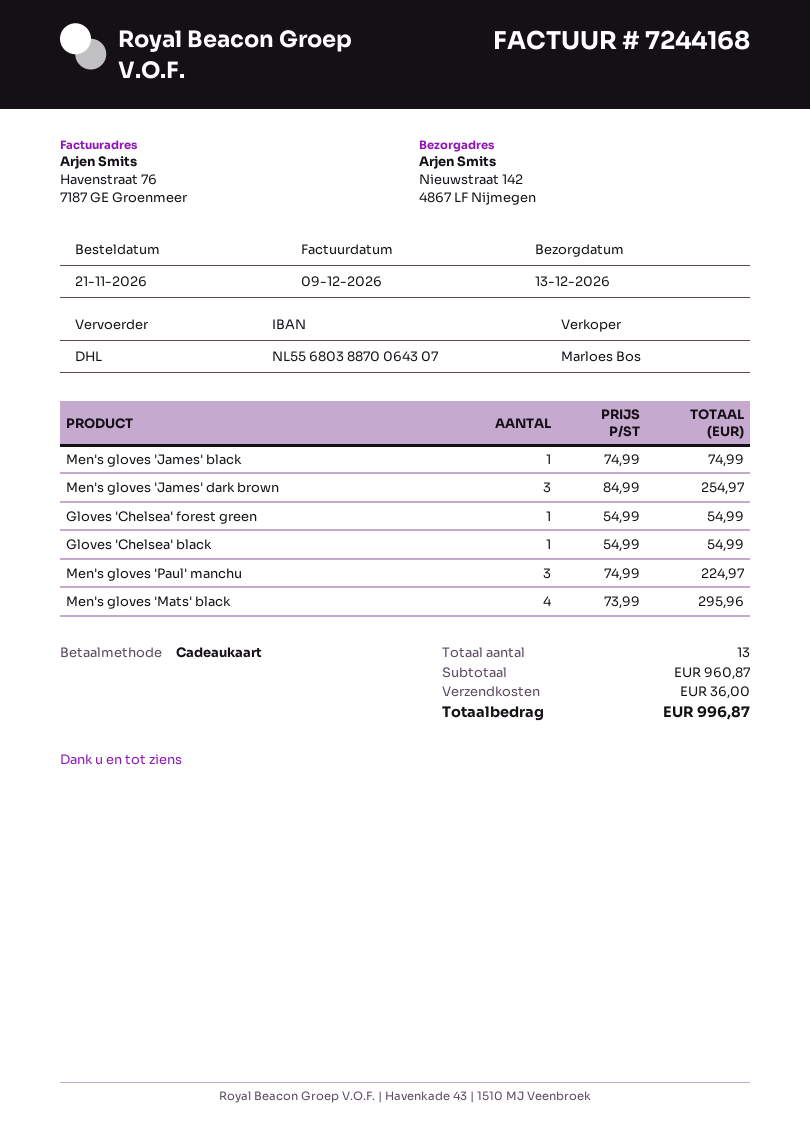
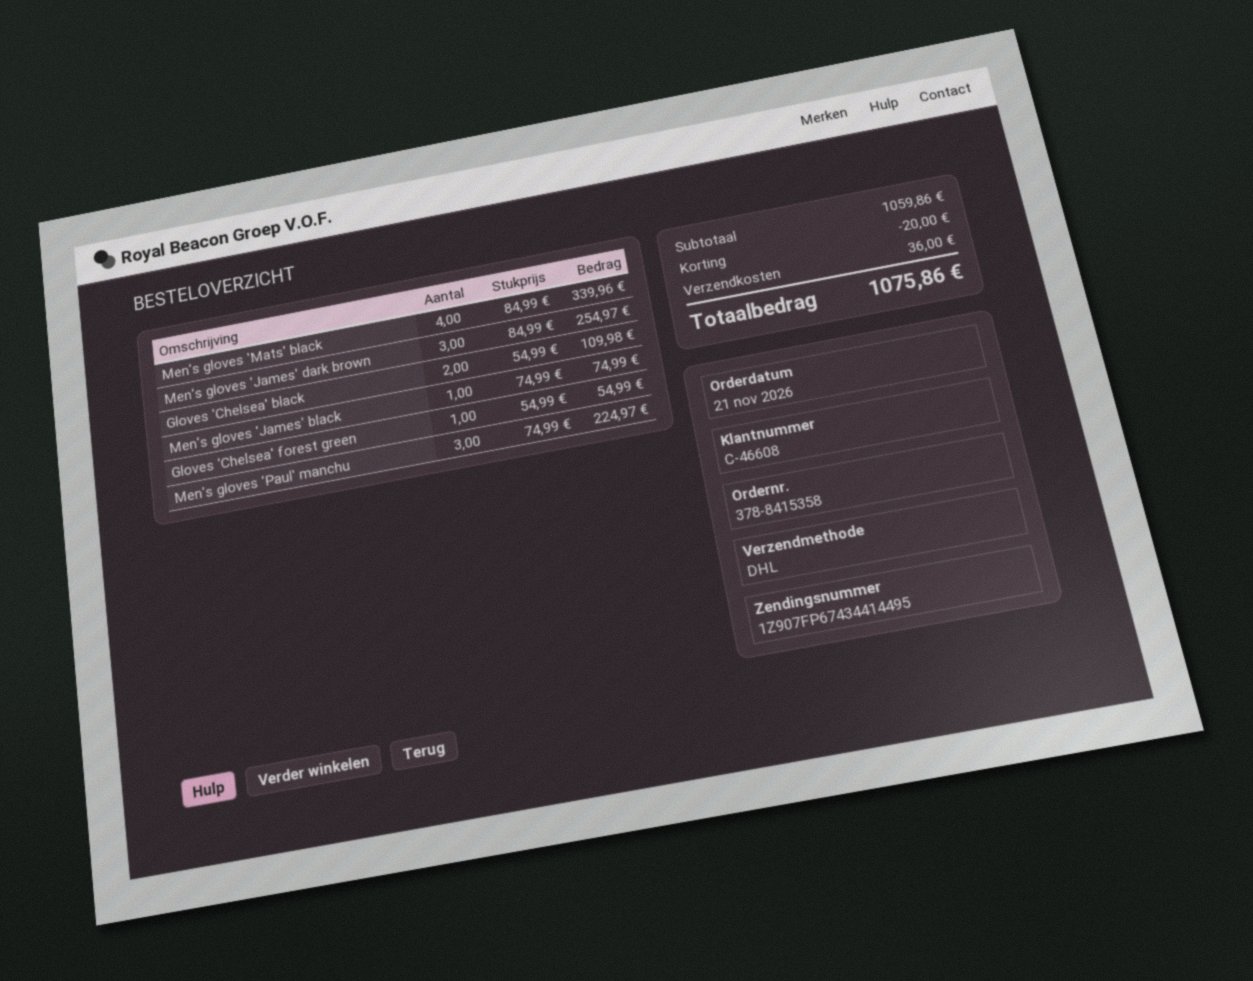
Gloves 'Chelsea' black: 1 x 54.99 = 54.99 -> 2 x 54.99 = 109.98
Men's gloves 'Mats' black: 4 x 73.99 = 295.96 -> 4 x 84.99 = 339.96
subtotal: 960.87 -> 1059.86
discount: none -> 20.00
total: 996.87 -> 1075.86

